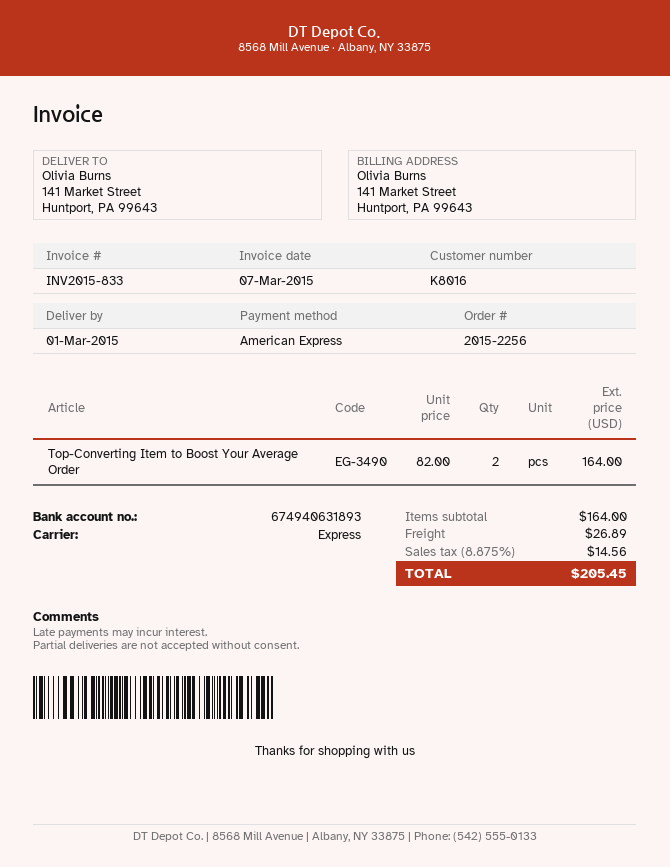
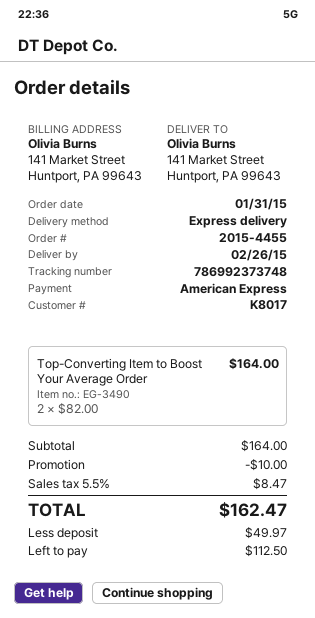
order number: 2015-2256 -> 2015-4455
delivery date: 2015-03-01 -> 2015-02-26
customer number: K8016 -> K8017
discount: none -> 10.00
shipping: 26.89 -> none
tax: 8.875% = 14.56 -> 5.5% = 8.47
total: 205.45 -> 162.47

